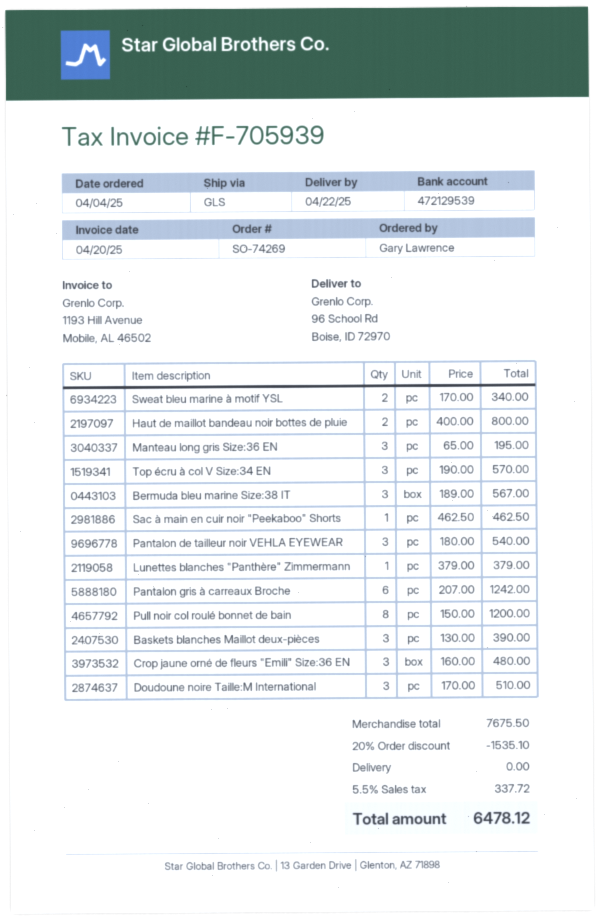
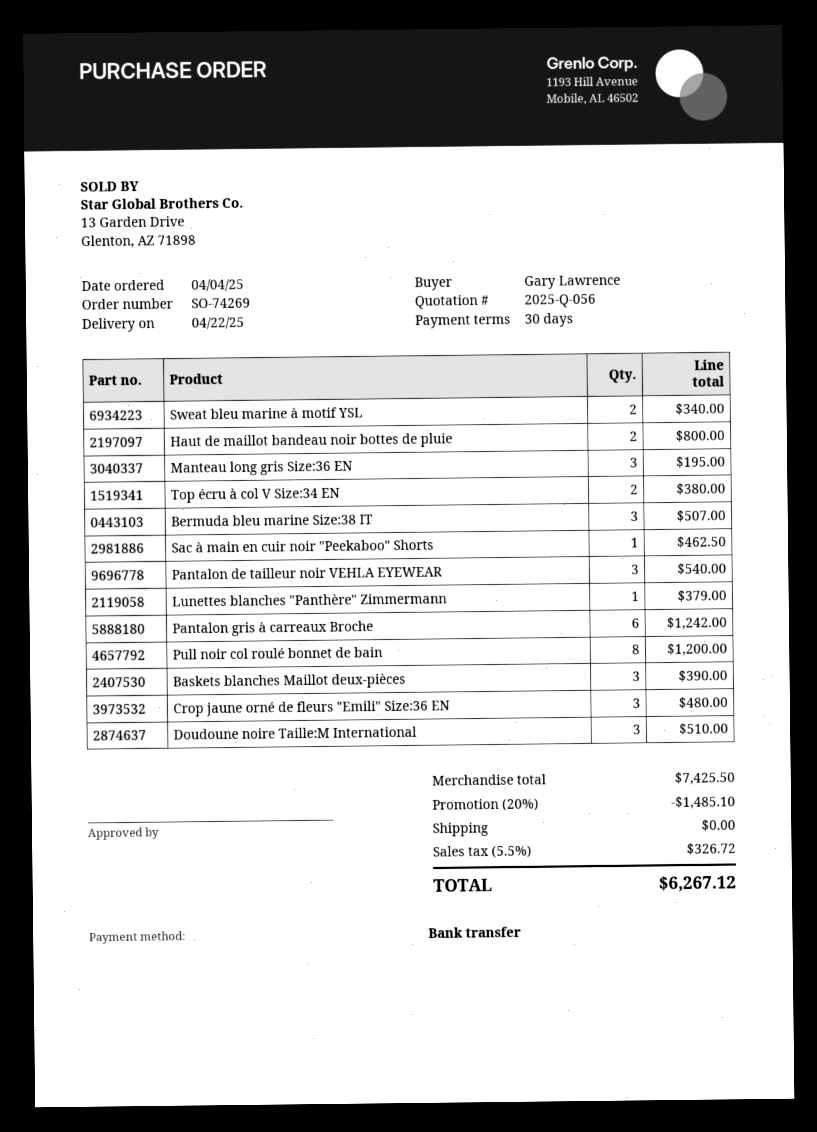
Top écru à col V Size:34 EN: 3 for 570.00 -> 2 for 380.00
Bermuda bleu marine Size:38 IT: 3 for 567.00 -> 3 for 507.00
subtotal: 7675.50 -> 7425.50
discount: 20% = 1535.10 -> 20% = 1485.10
tax: 5.5% = 337.72 -> 5.5% = 326.72
total: 6478.12 -> 6267.12

